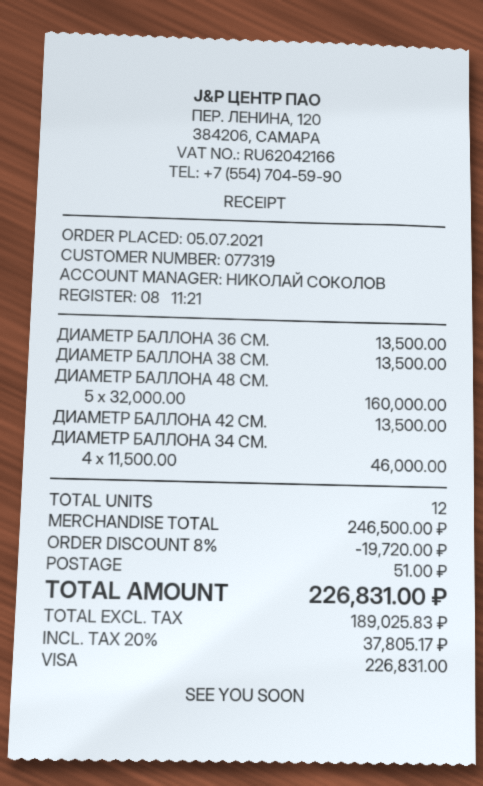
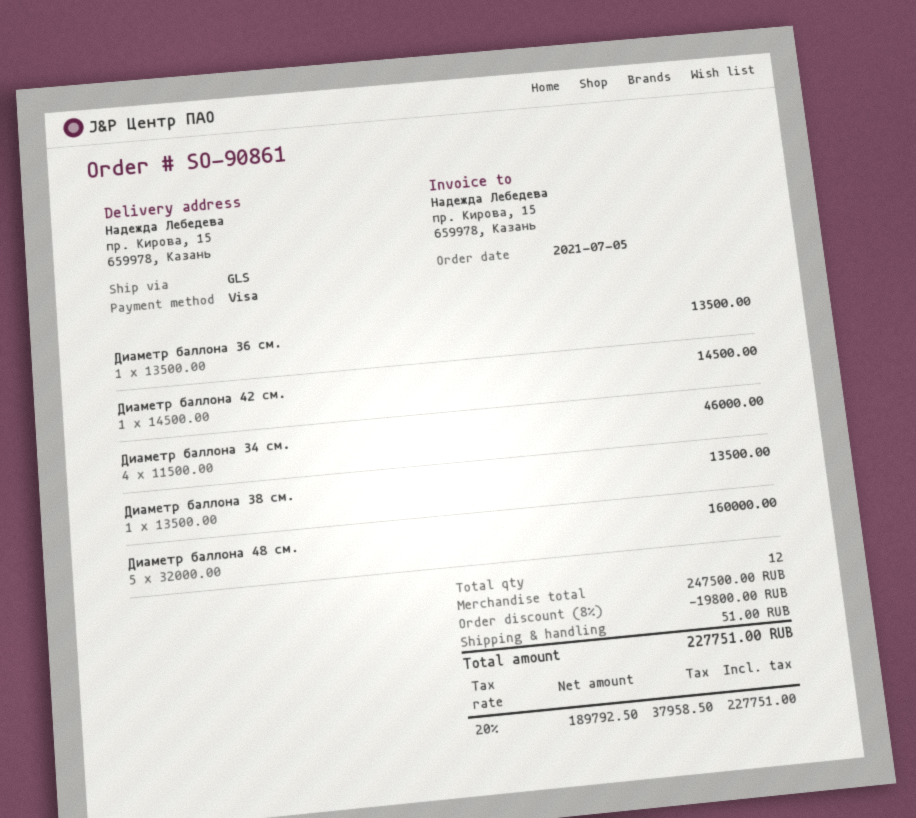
ДИАМЕТР БАЛЛОНА 42 СМ.: 1 x 13500.00 = 13500.00 -> 1 x 14500.00 = 14500.00
subtotal: 246500.00 -> 247500.00
discount: 8% = 19720.00 -> 8% = 19800.00
net: 189025.83 -> 189792.50
tax: 20% = 37805.17 -> 20% = 37958.50
total: 226831.00 -> 227751.00

